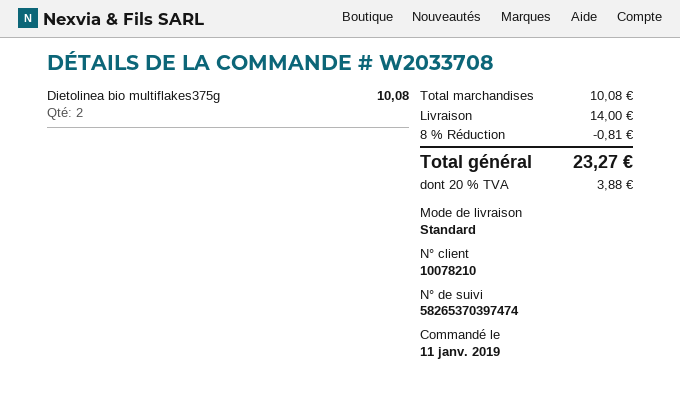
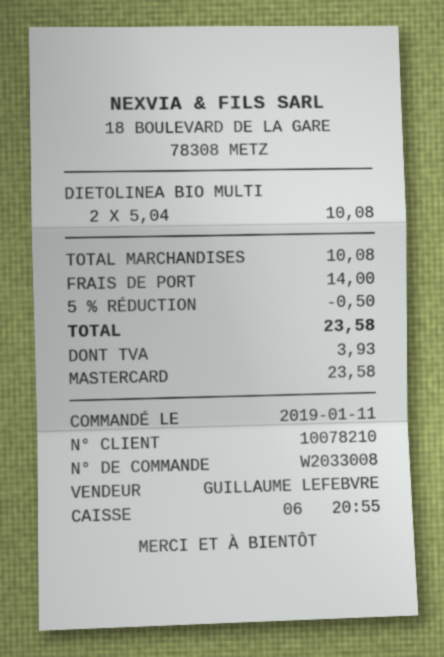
order number: W2033708 -> W2033008
discount: 8% = 0.81 -> 5% = 0.50
tax: 3.88 -> 3.93
total: 23.27 -> 23.58

